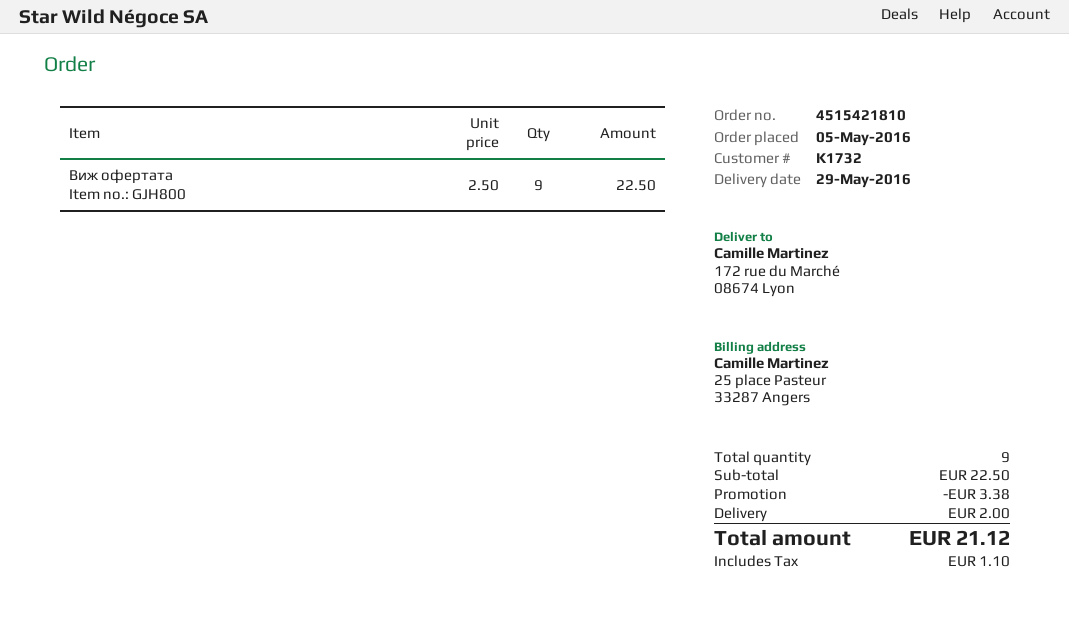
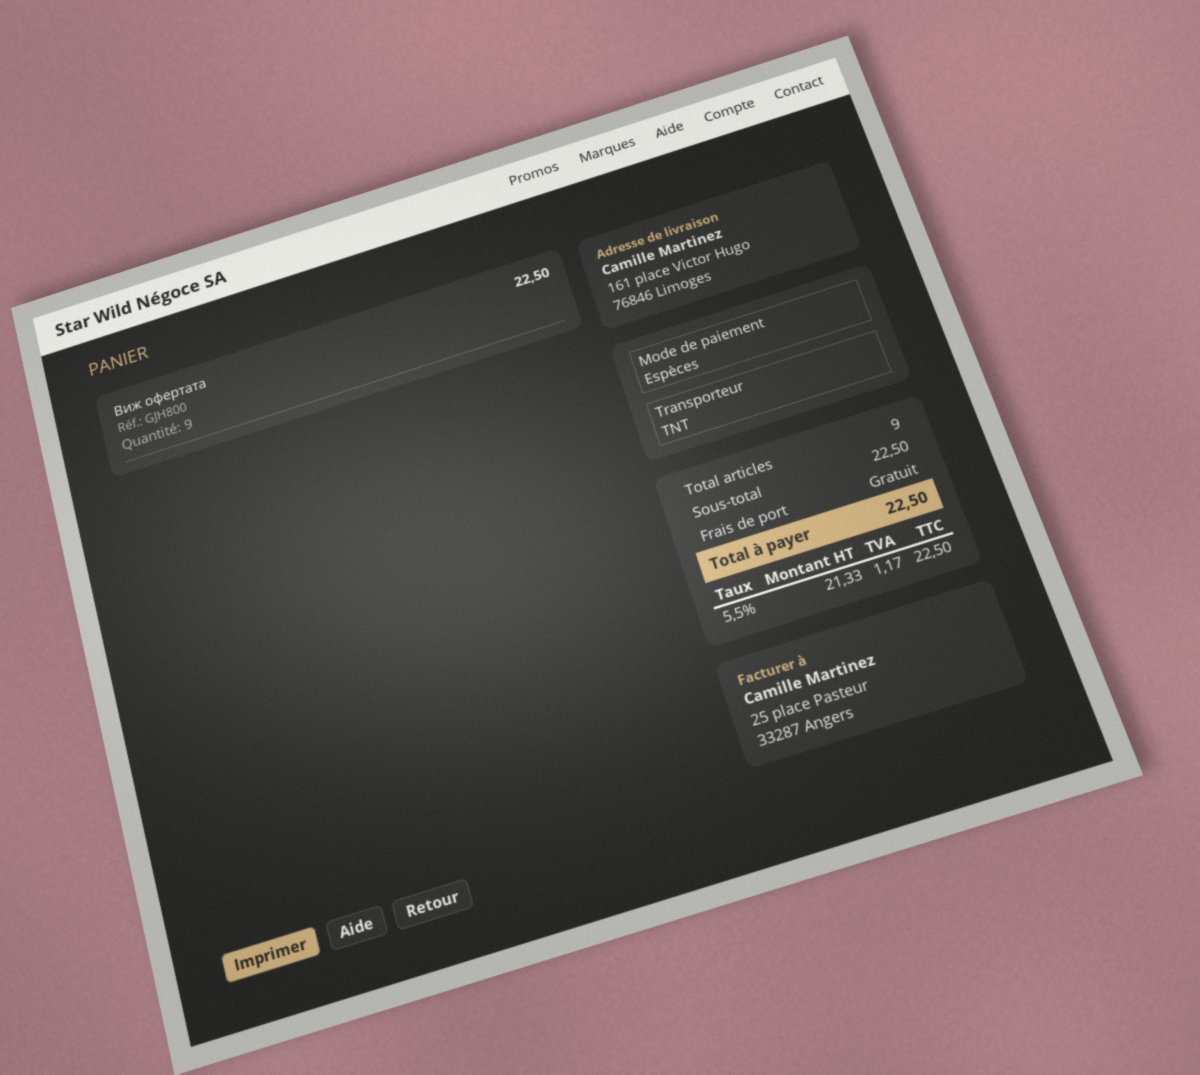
ship to: 172 rue du Marché, 08674 Lyon -> 161 place Victor Hugo, 76846 Limoges
discount: 3.38 -> none
shipping: 2.00 -> 0.00
tax: 1.10 -> 1.17
total: 21.12 -> 22.50

